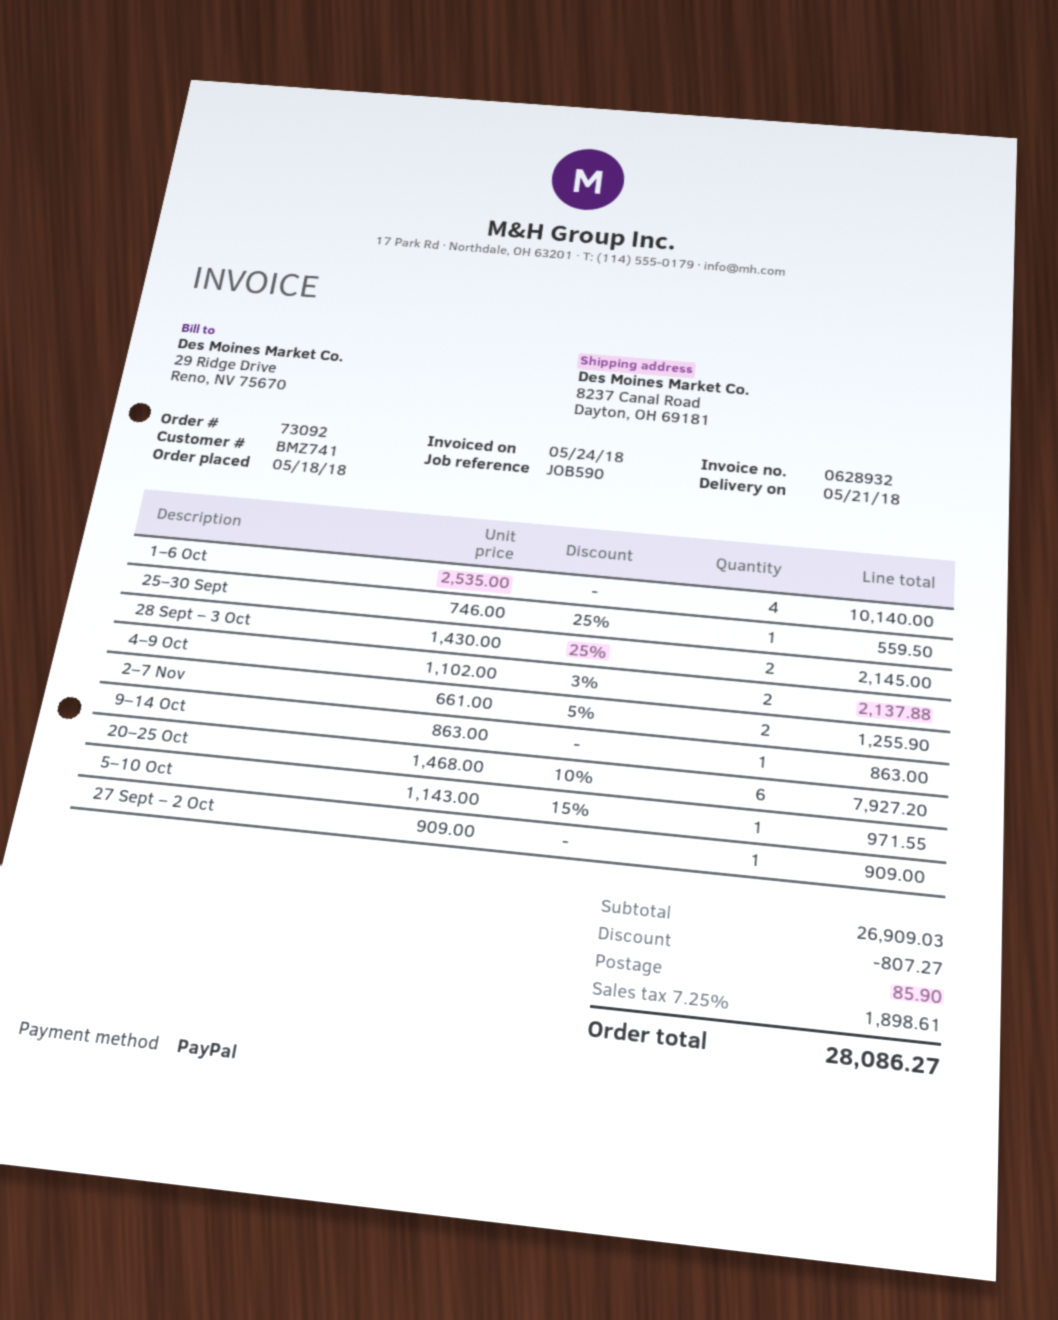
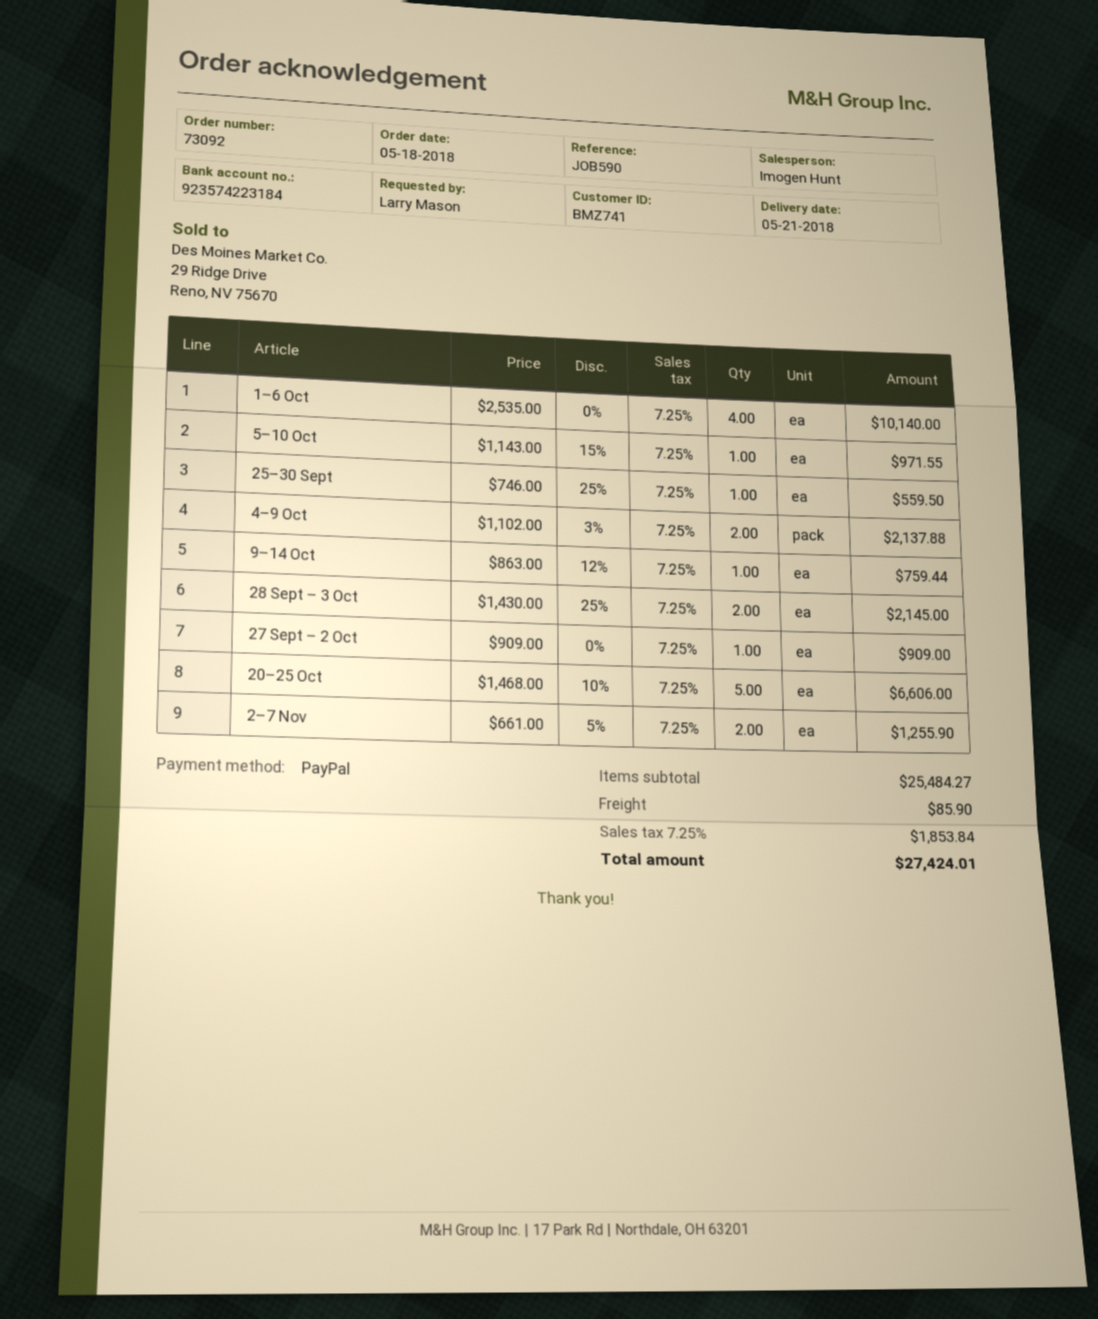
9–14 Oct: 1 x 863.00 = 863.00 -> 1 x 863.00 - 12% = 759.44
20–25 Oct: 6 x 1468.00 - 10% = 7927.20 -> 5 x 1468.00 - 10% = 6606.00
subtotal: 26909.03 -> 25484.27
discount: 807.27 -> none
tax: 7.25% = 1898.61 -> 7.25% = 1853.84
total: 28086.27 -> 27424.01

